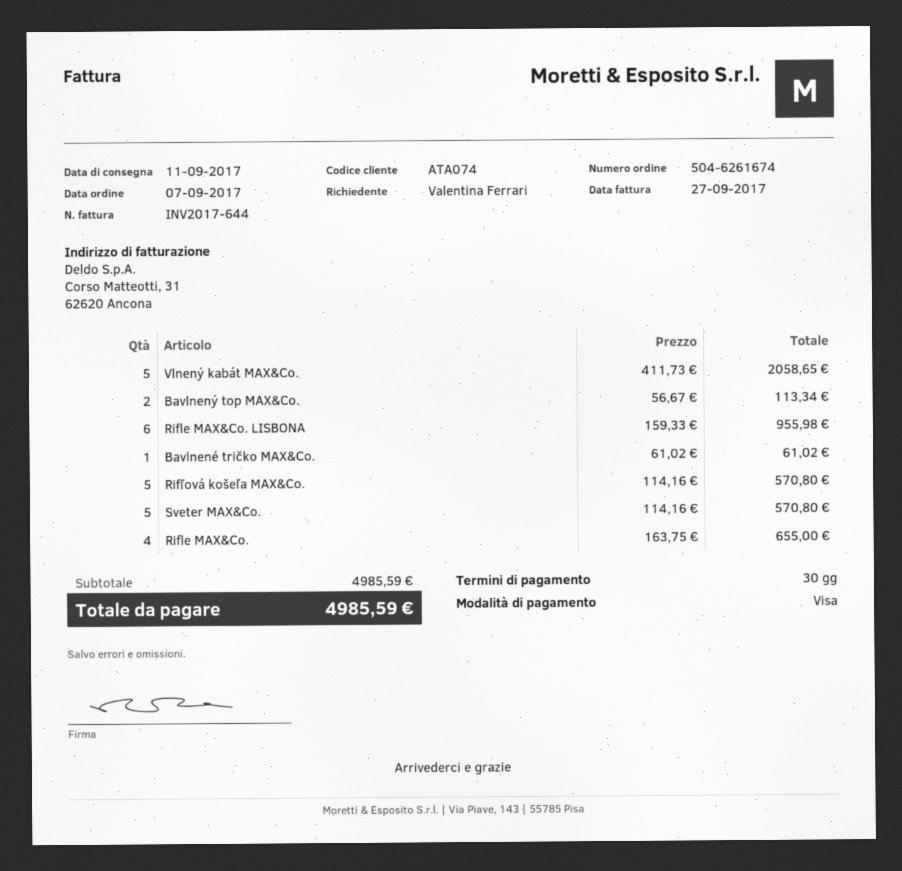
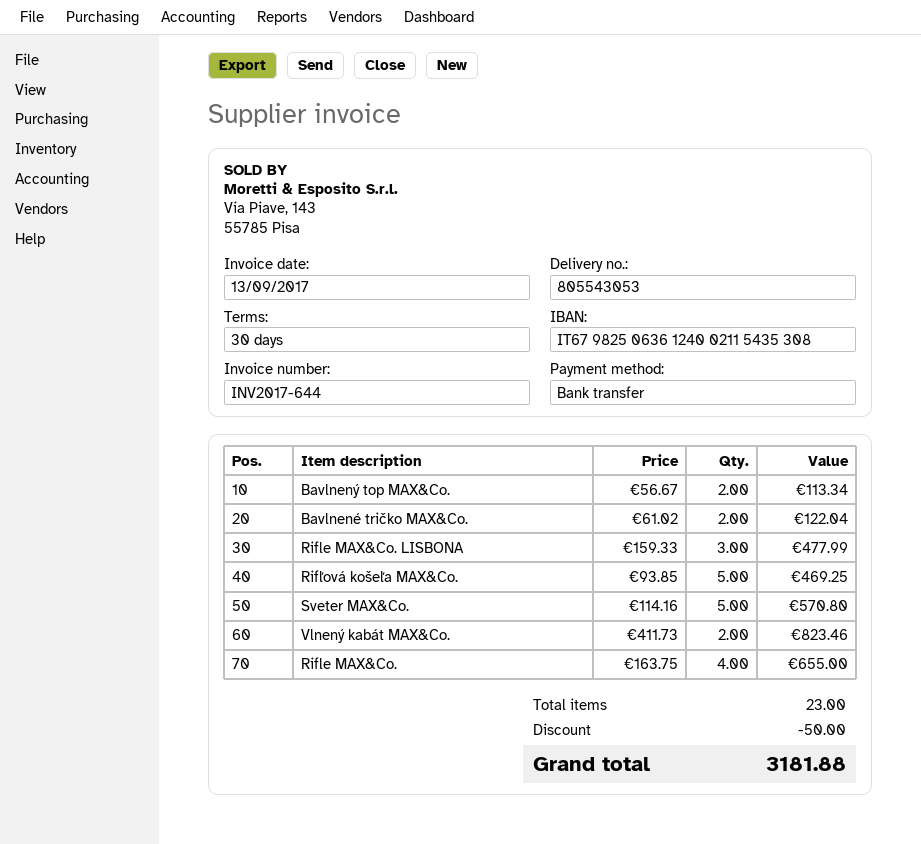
invoice date: 2017-09-27 -> 2017-09-13
payment method: Visa -> bank transfer
Vlnený kabát MAX&Co.: 5 x 411.73 = 2058.65 -> 2 x 411.73 = 823.46
Rifle MAX&Co. LISBONA: 6 x 159.33 = 955.98 -> 3 x 159.33 = 477.99
Bavlnené tričko MAX&Co.: 1 x 61.02 = 61.02 -> 2 x 61.02 = 122.04
Rifľová košeľa MAX&Co.: 5 x 114.16 = 570.80 -> 5 x 93.85 = 469.25
discount: none -> 50.00
total: 4985.59 -> 3181.88

